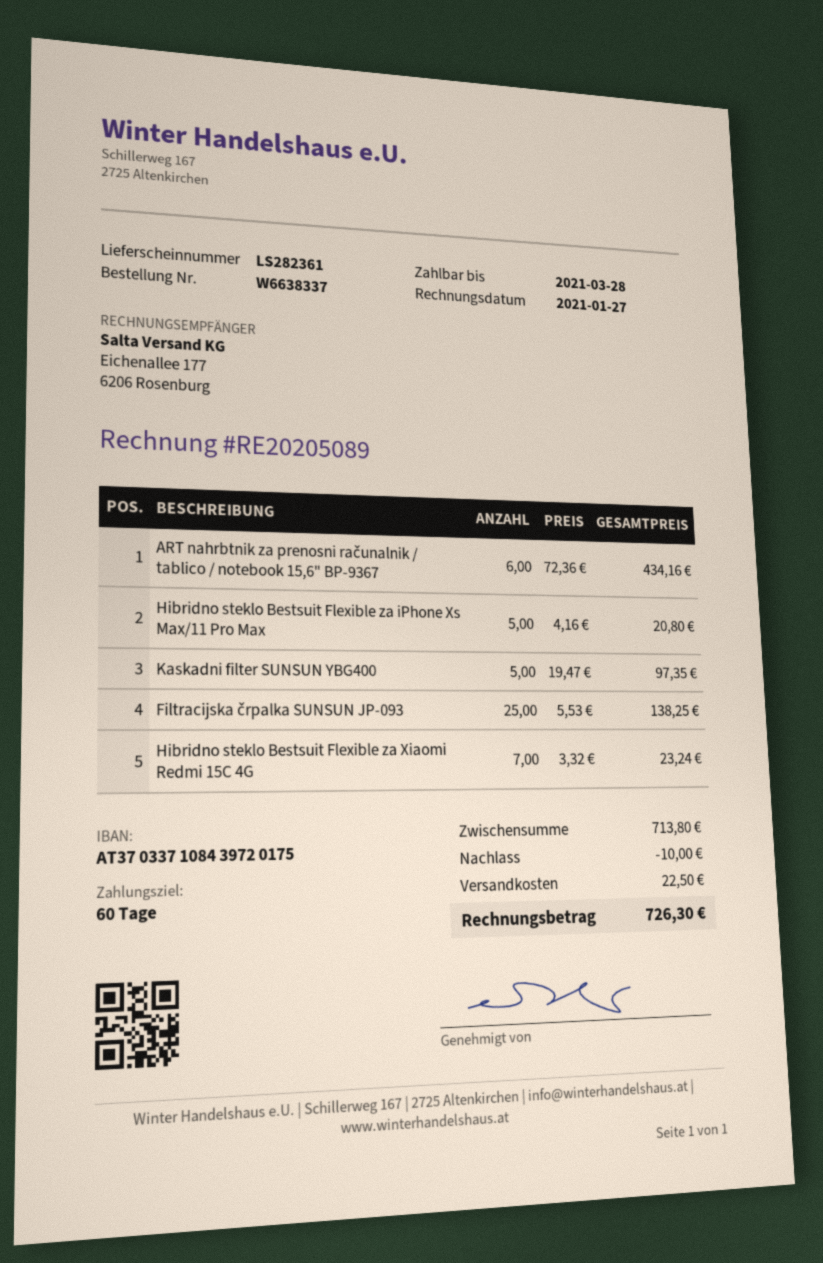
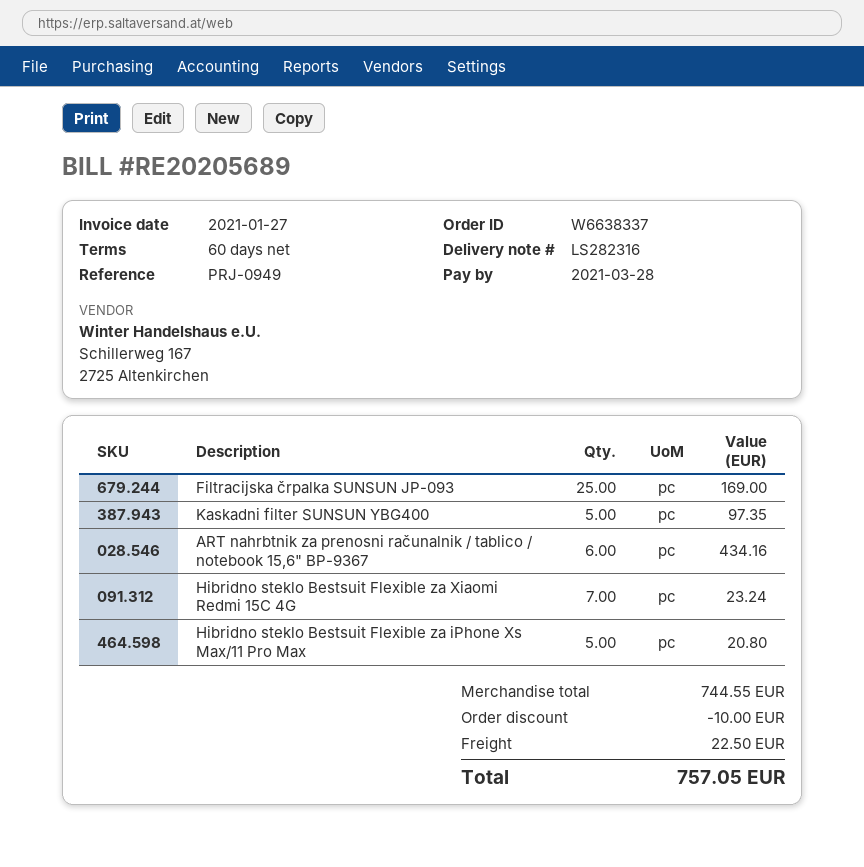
delivery note number: LS282361 -> LS282316
invoice number: RE20205089 -> RE20205689
Filtracijska črpalka SUNSUN JP-093: 25 for 138.25 -> 25 for 169.00
subtotal: 713.80 -> 744.55
total: 726.30 -> 757.05

